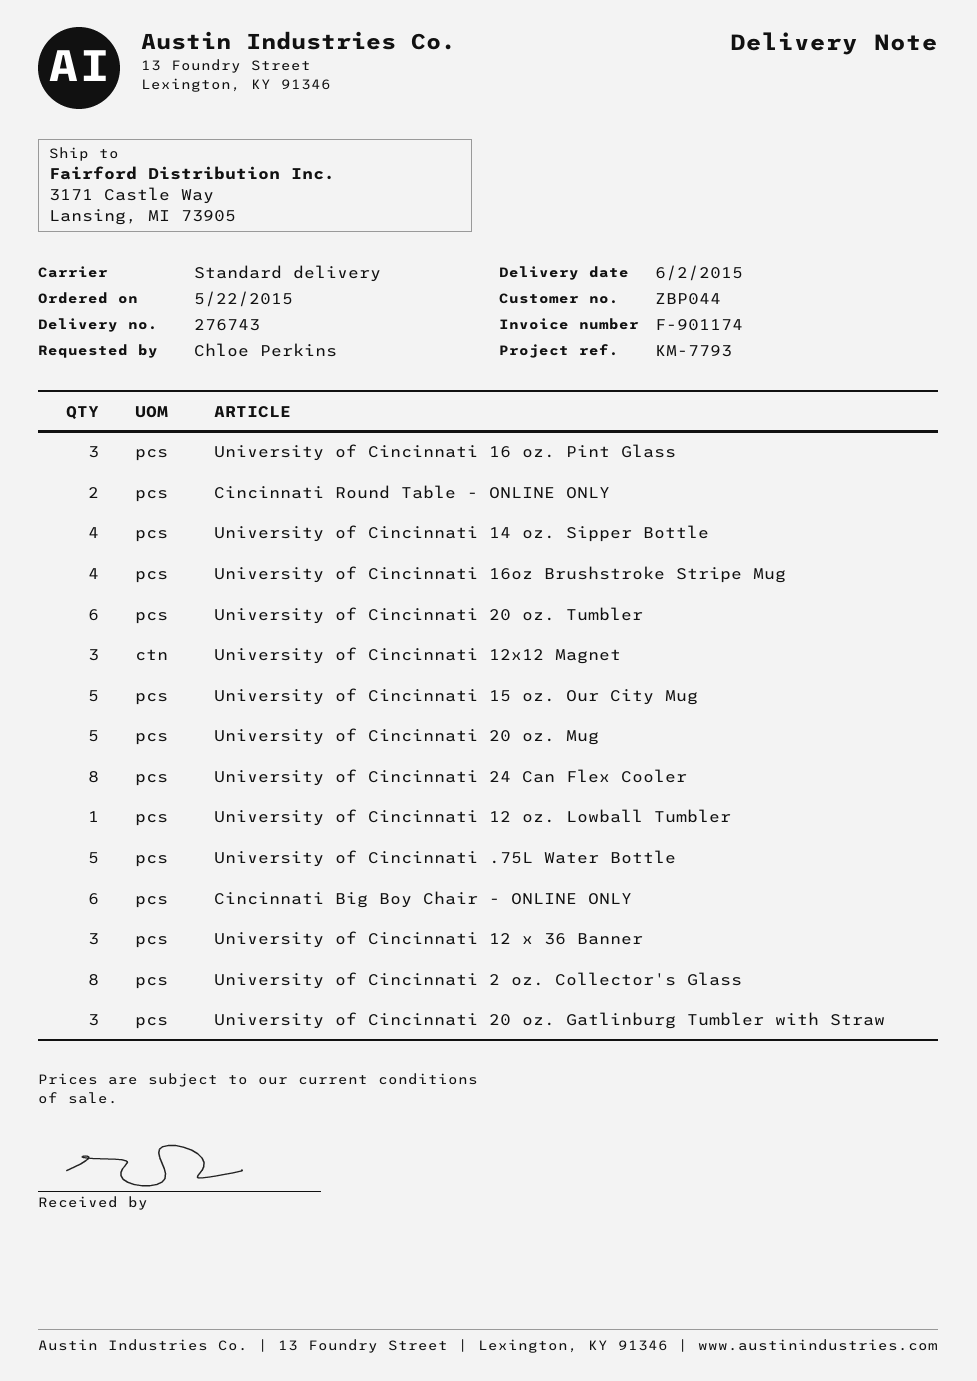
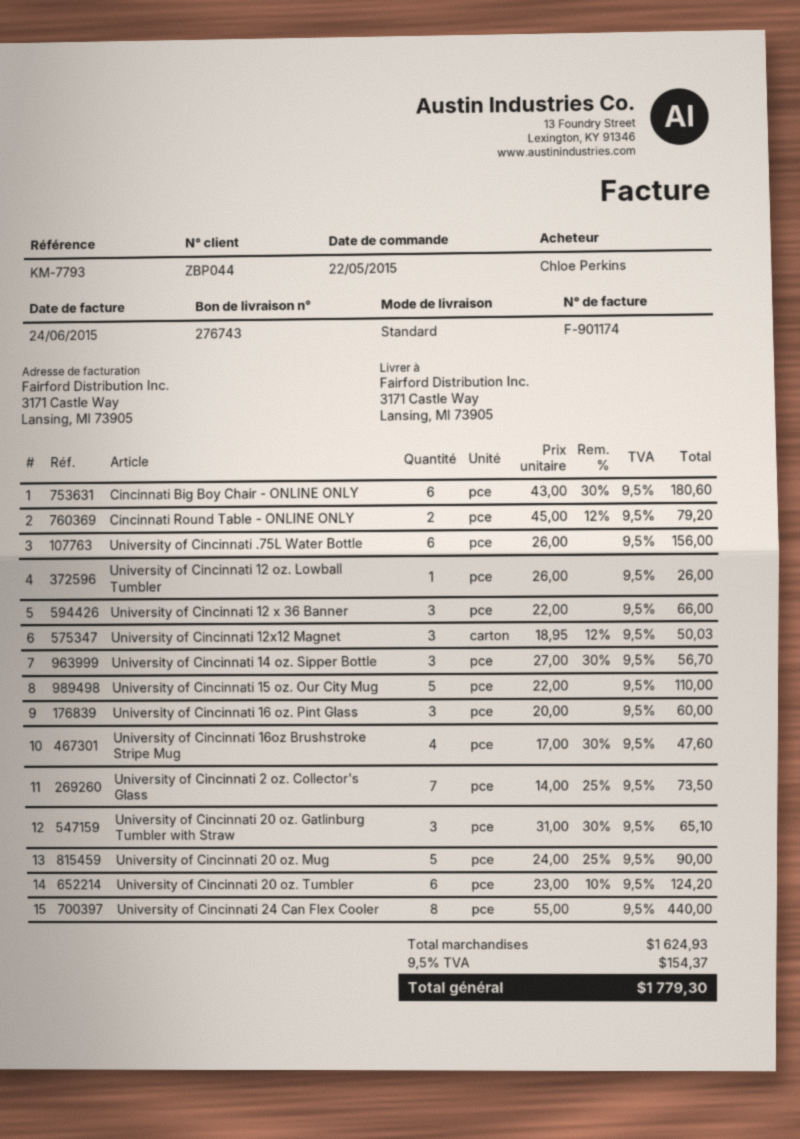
University of Cincinnati 14 oz. Sipper Bottle: 4 -> 3
University of Cincinnati .75L Water Bottle: 5 -> 6
University of Cincinnati 2 oz. Collector's Glass: 8 -> 7

